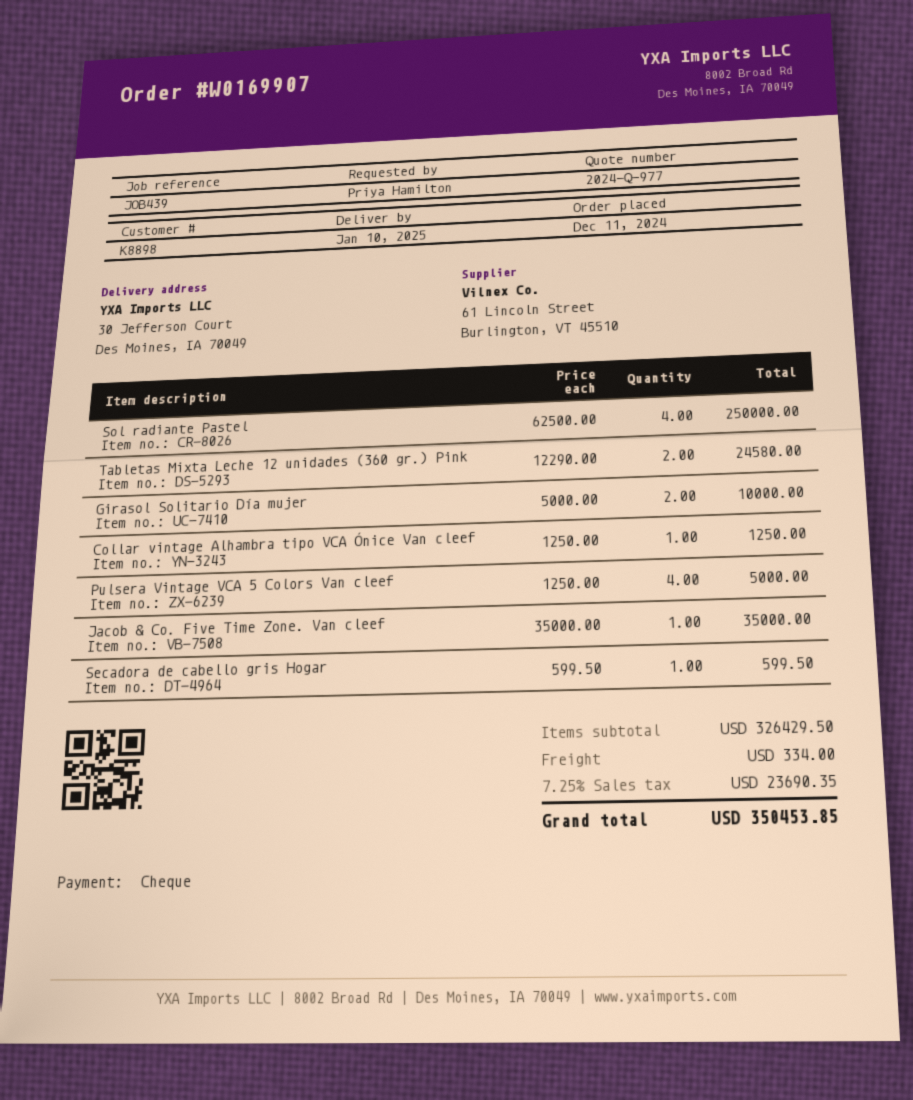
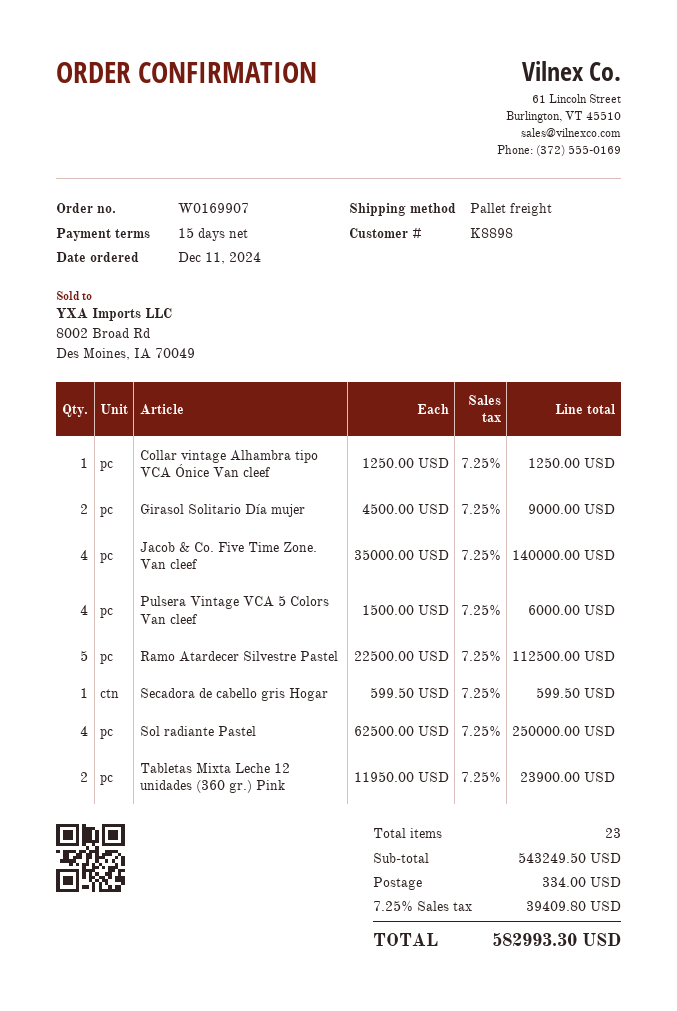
Tabletas Mixta Leche 12 unidades (360 gr.) Pink: 2 x 12290.00 = 24580.00 -> 2 x 11950.00 = 23900.00
Girasol Solitario Día mujer: 2 x 5000.00 = 10000.00 -> 2 x 4500.00 = 9000.00
Pulsera Vintage VCA 5 Colors Van cleef: 4 x 1250.00 = 5000.00 -> 4 x 1500.00 = 6000.00
Jacob & Co. Five Time Zone. Van cleef: 1 x 35000.00 = 35000.00 -> 4 x 35000.00 = 140000.00
Ramo Atardecer Silvestre Pastel: none -> 5 x 22500.00 = 112500.00
subtotal: 326429.50 -> 543249.50
tax: 7.25% = 23690.35 -> 7.25% = 39409.80
total: 350453.85 -> 582993.30

